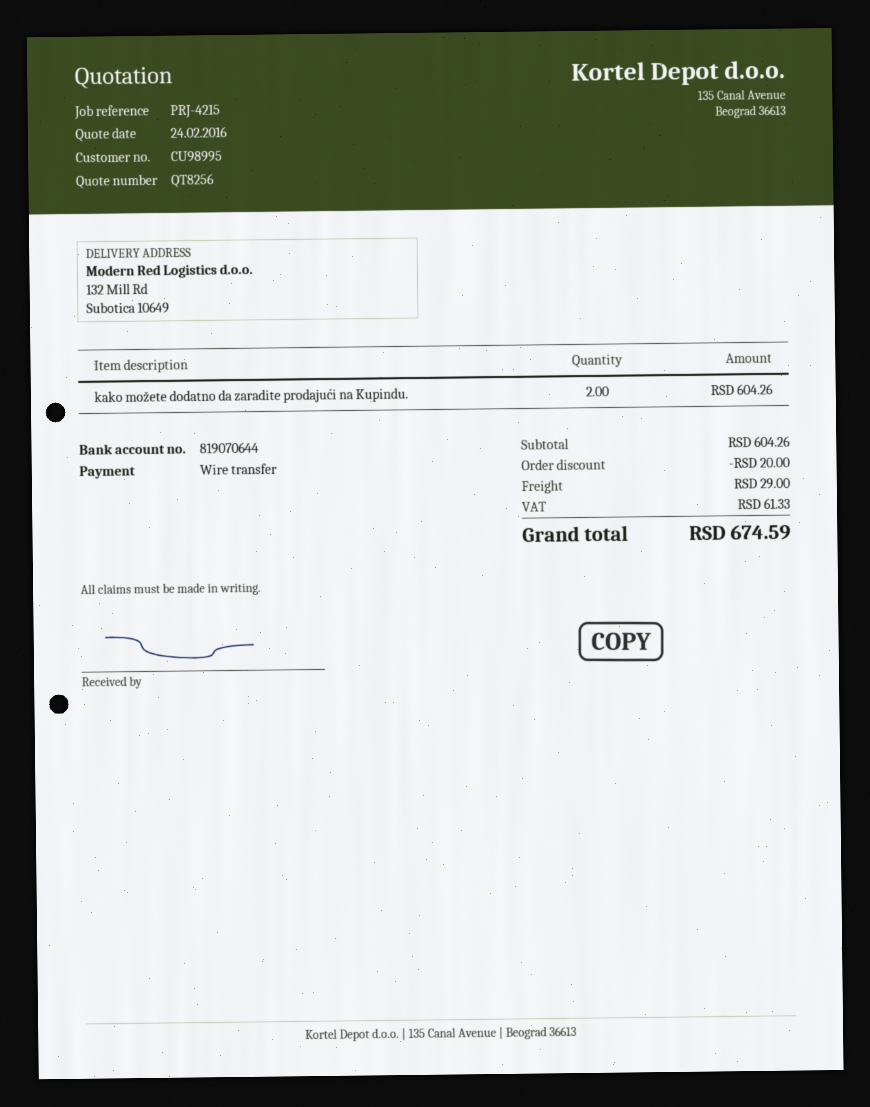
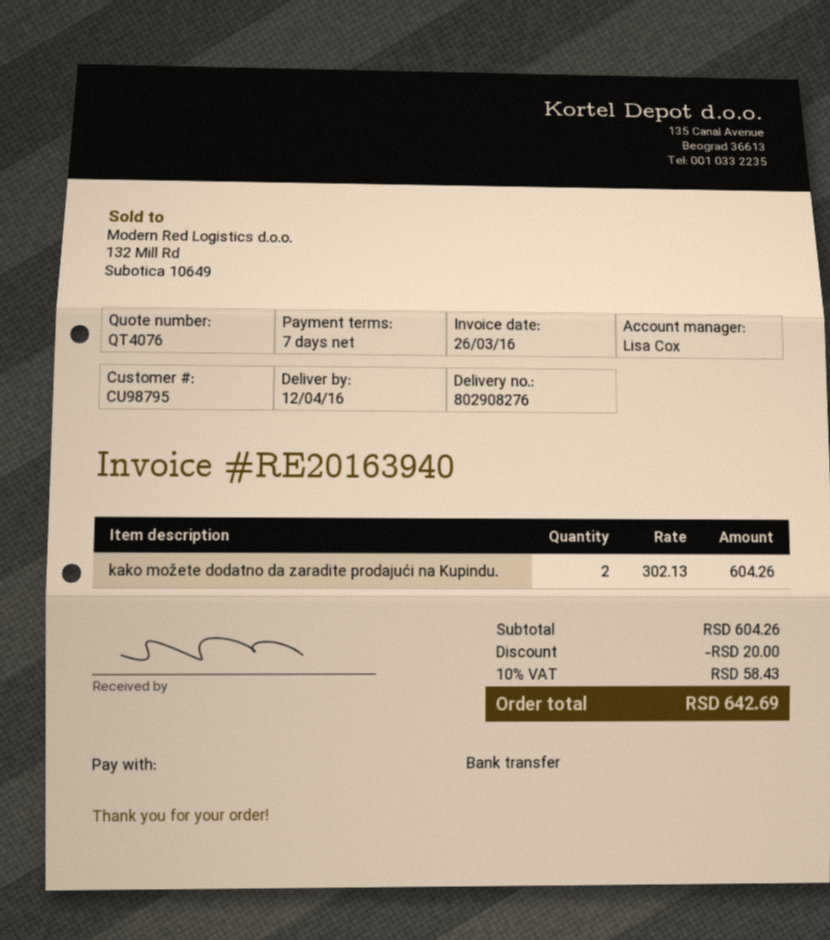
quote number: QT8256 -> QT4076
customer number: CU98995 -> CU98795
shipping: 29.00 -> none
tax: 61.33 -> 58.43
total: 674.59 -> 642.69

